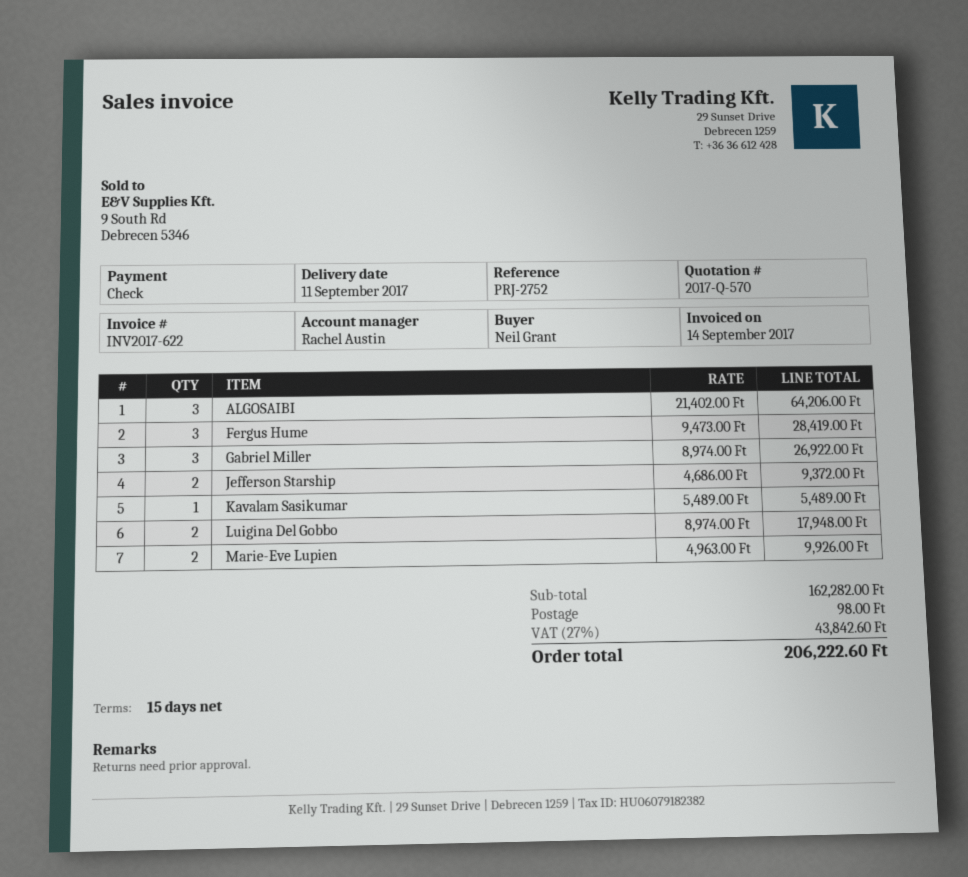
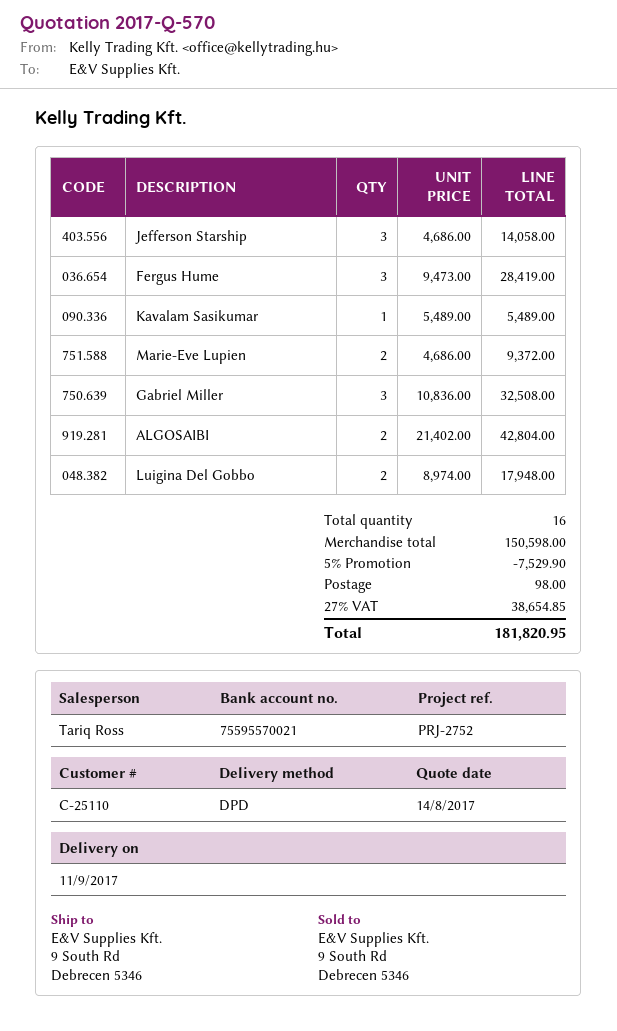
sales rep: Rachel Austin -> Tariq Ross
ALGOSAIBI: 3 x 21402.00 = 64206.00 -> 2 x 21402.00 = 42804.00
Gabriel Miller: 3 x 8974.00 = 26922.00 -> 3 x 10836.00 = 32508.00
Jefferson Starship: 2 x 4686.00 = 9372.00 -> 3 x 4686.00 = 14058.00
Marie-Eve Lupien: 2 x 4963.00 = 9926.00 -> 2 x 4686.00 = 9372.00
subtotal: 162282.00 -> 150598.00
discount: none -> 5% = 7529.90
tax: 27% = 43842.60 -> 27% = 38654.85
total: 206222.60 -> 181820.95

